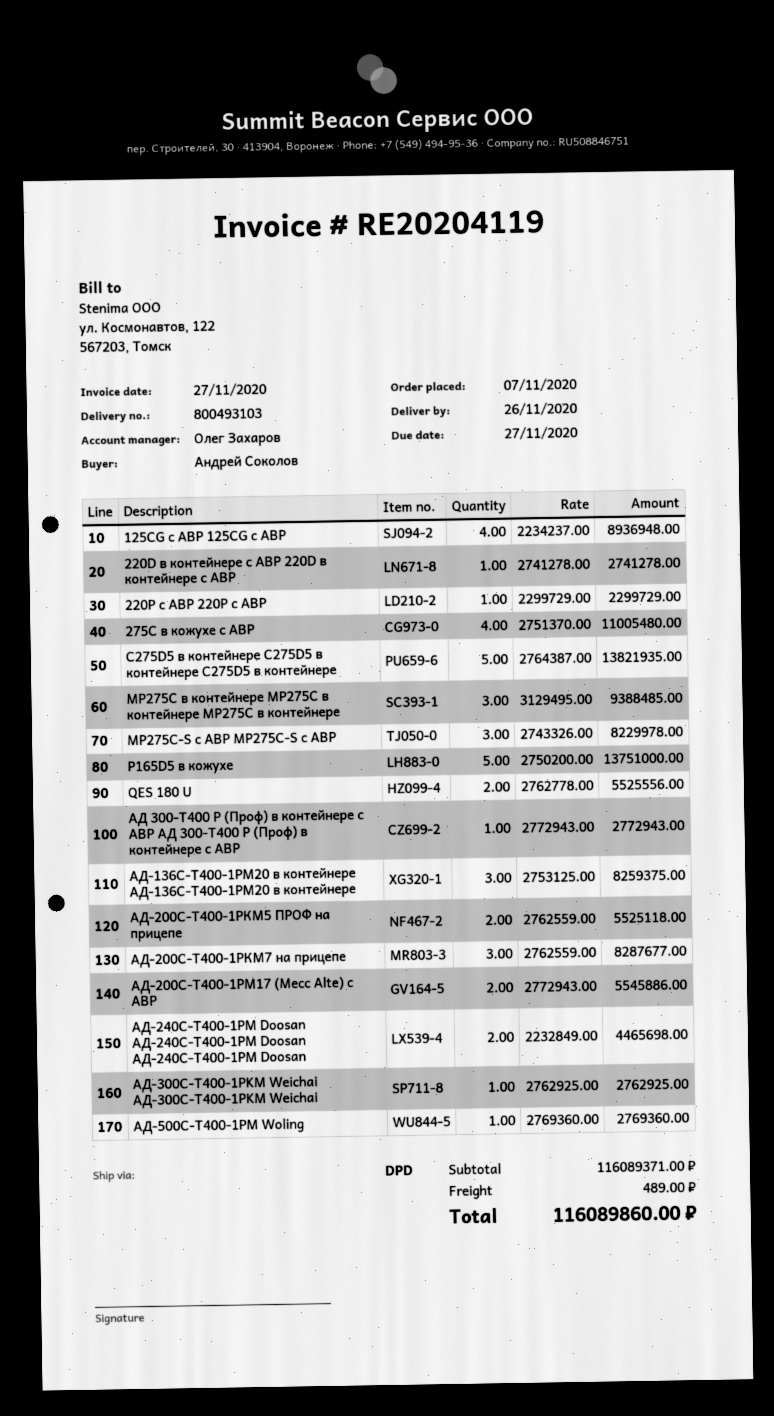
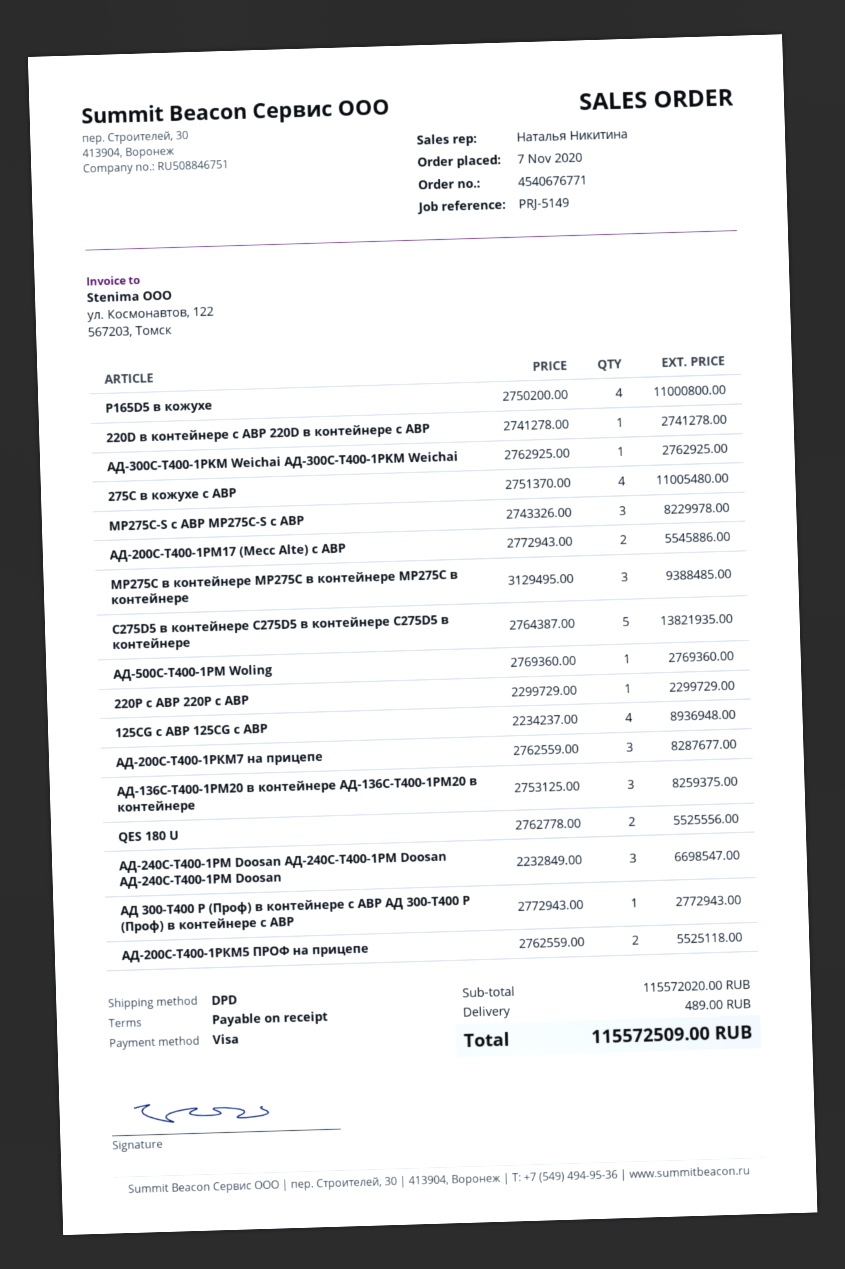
sales rep: Олег Захаров -> Наталья Никитина
P165D5 в кожухе: 5 x 2750200.00 = 13751000.00 -> 4 x 2750200.00 = 11000800.00
АД-240С-Т400-1РМ Doosan АД-240С-Т400-1РМ Doosan АД-240С-Т400-1РМ Doosan: 2 x 2232849.00 = 4465698.00 -> 3 x 2232849.00 = 6698547.00
subtotal: 116089371.00 -> 115572020.00
total: 116089860.00 -> 115572509.00

